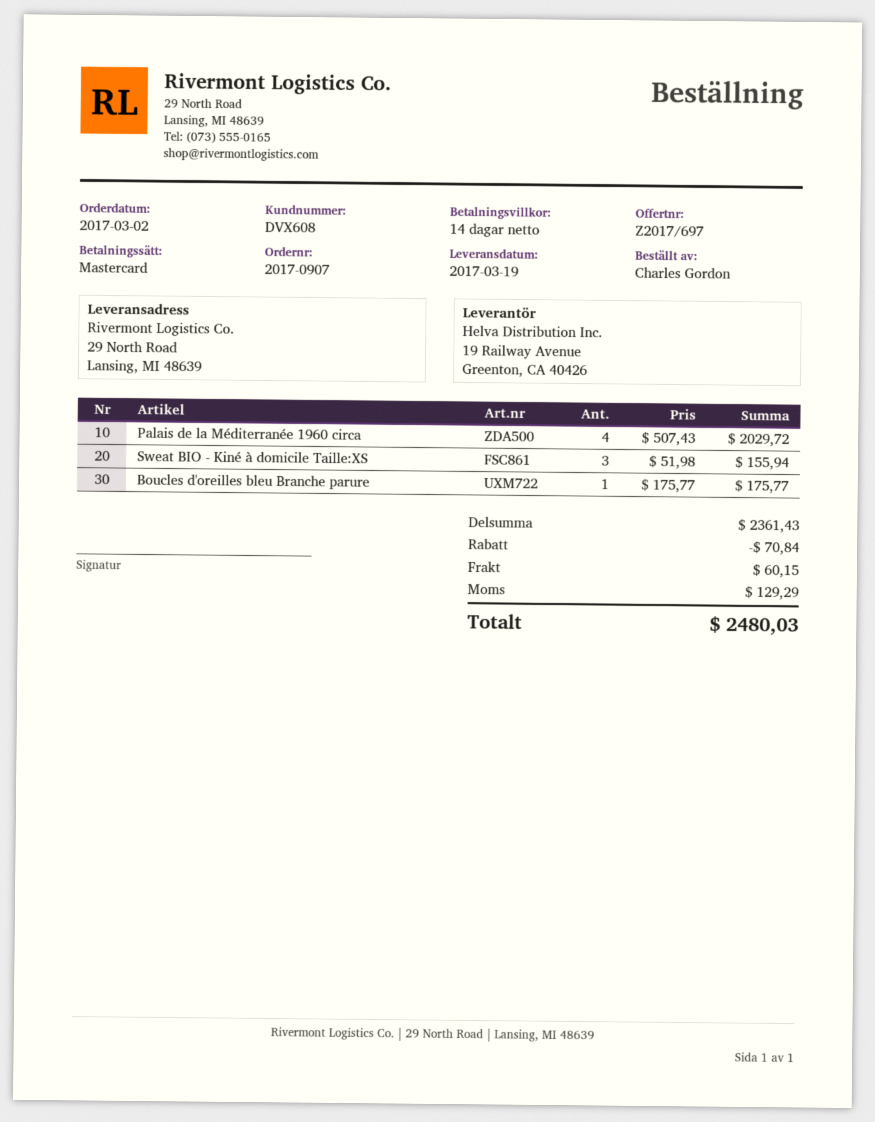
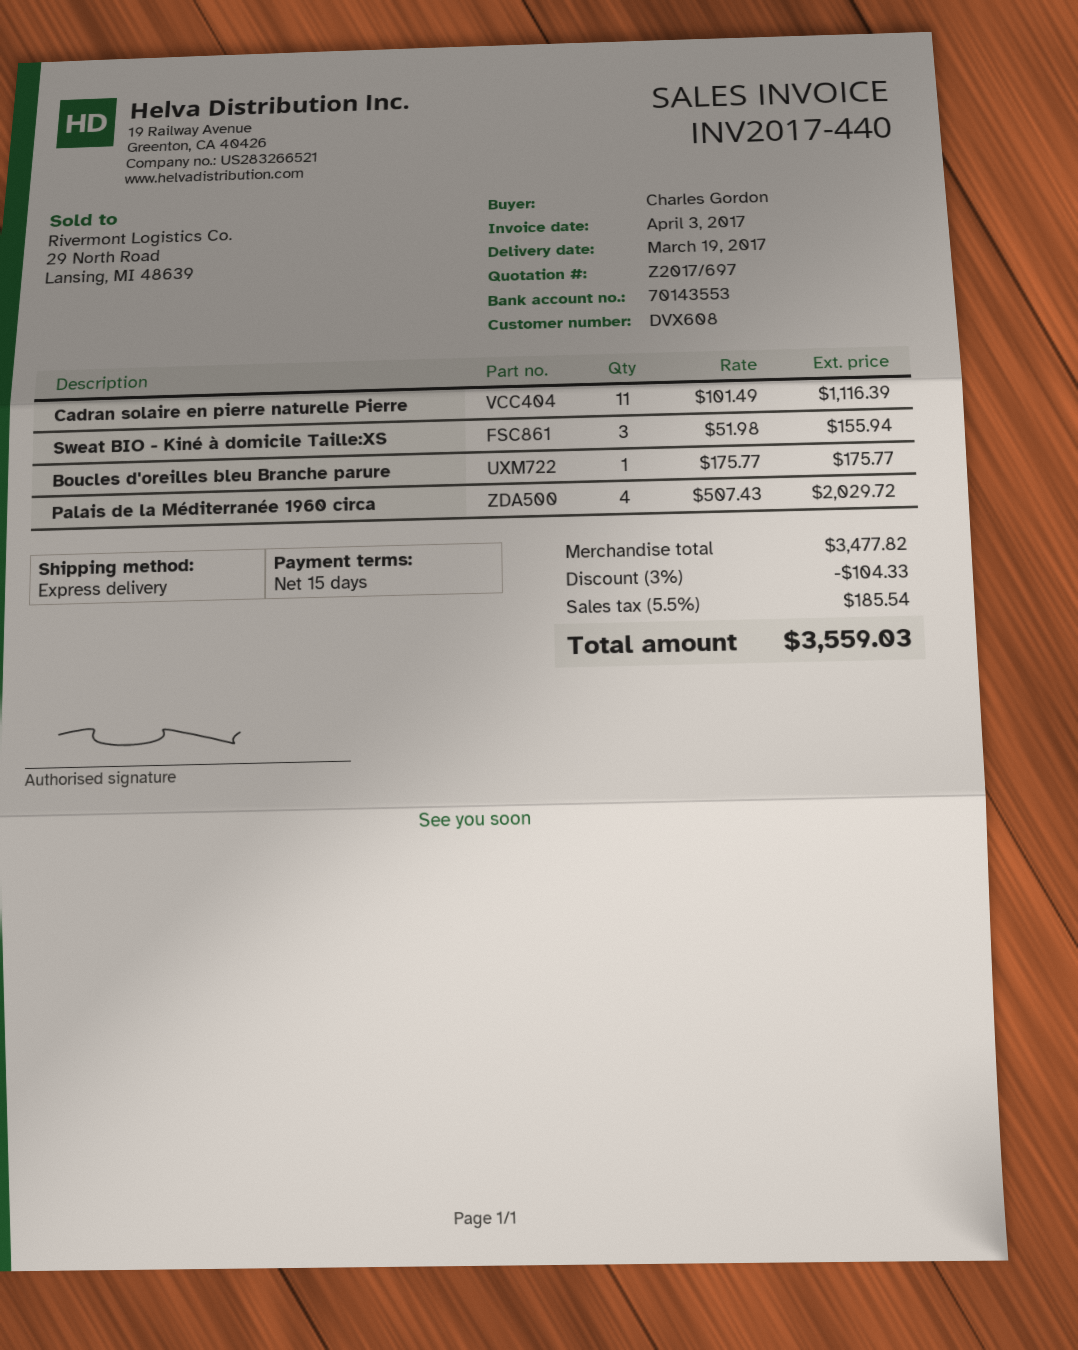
payment terms: 14 days -> 15 days
Cadran solaire en pierre naturelle Pierre: none -> 11 x 101.49 = 1116.39
subtotal: 2361.43 -> 3477.82
discount: 70.84 -> 104.33
shipping: 60.15 -> none
tax: 129.29 -> 185.54
total: 2480.03 -> 3559.03

